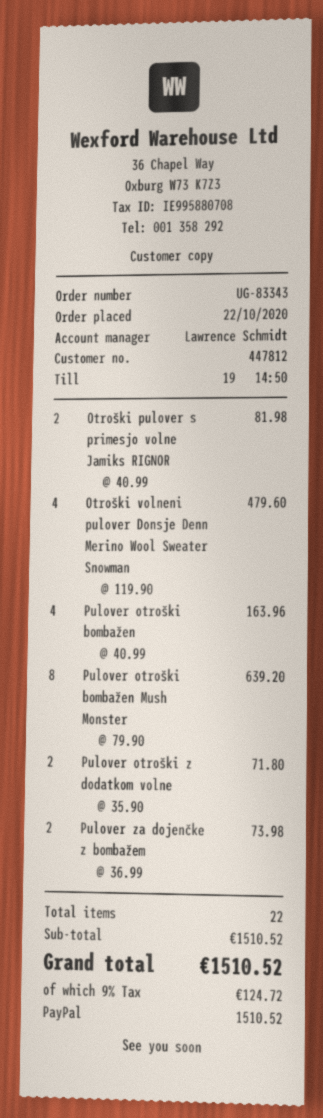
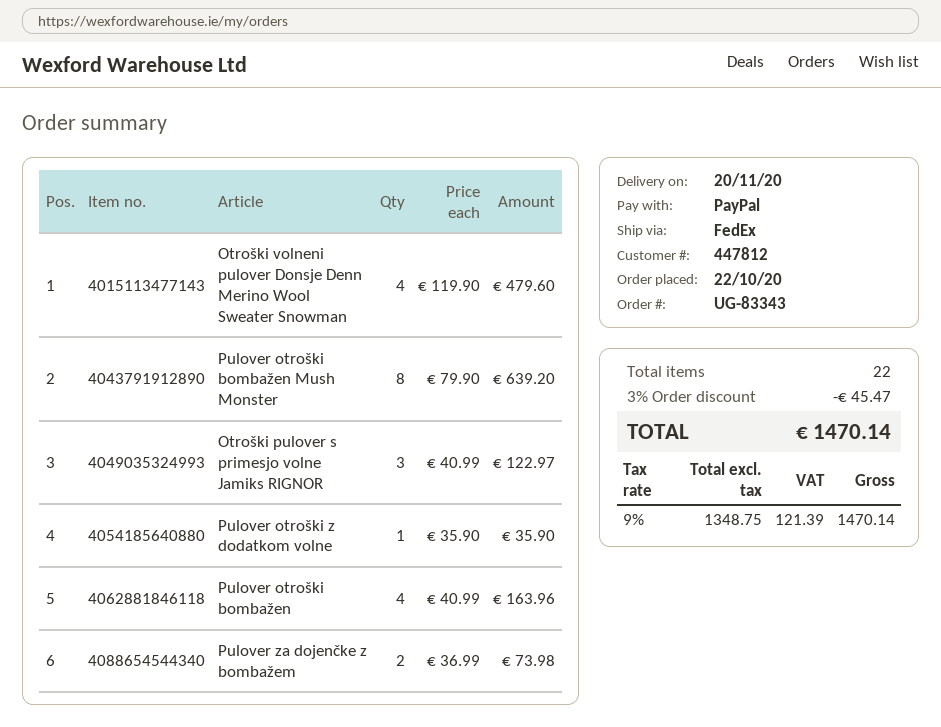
Otroški pulover s primesjo volne Jamiks RIGNOR: 2 x 40.99 = 81.98 -> 3 x 40.99 = 122.97
Pulover otroški z dodatkom volne: 2 x 35.90 = 71.80 -> 1 x 35.90 = 35.90
discount: none -> 3% = 45.47
tax: 9% = 124.72 -> 9% = 121.39
total: 1510.52 -> 1470.14

